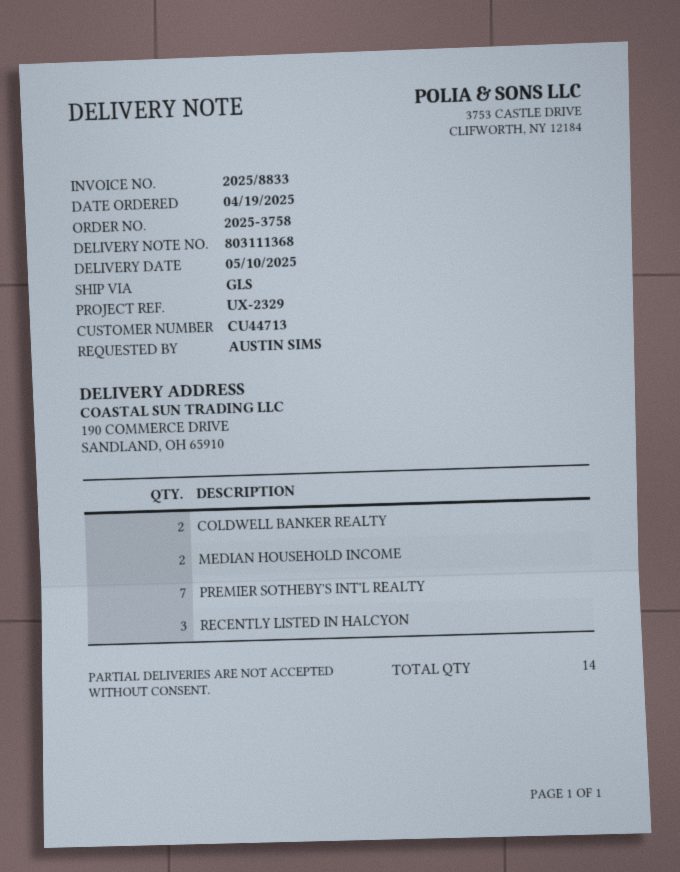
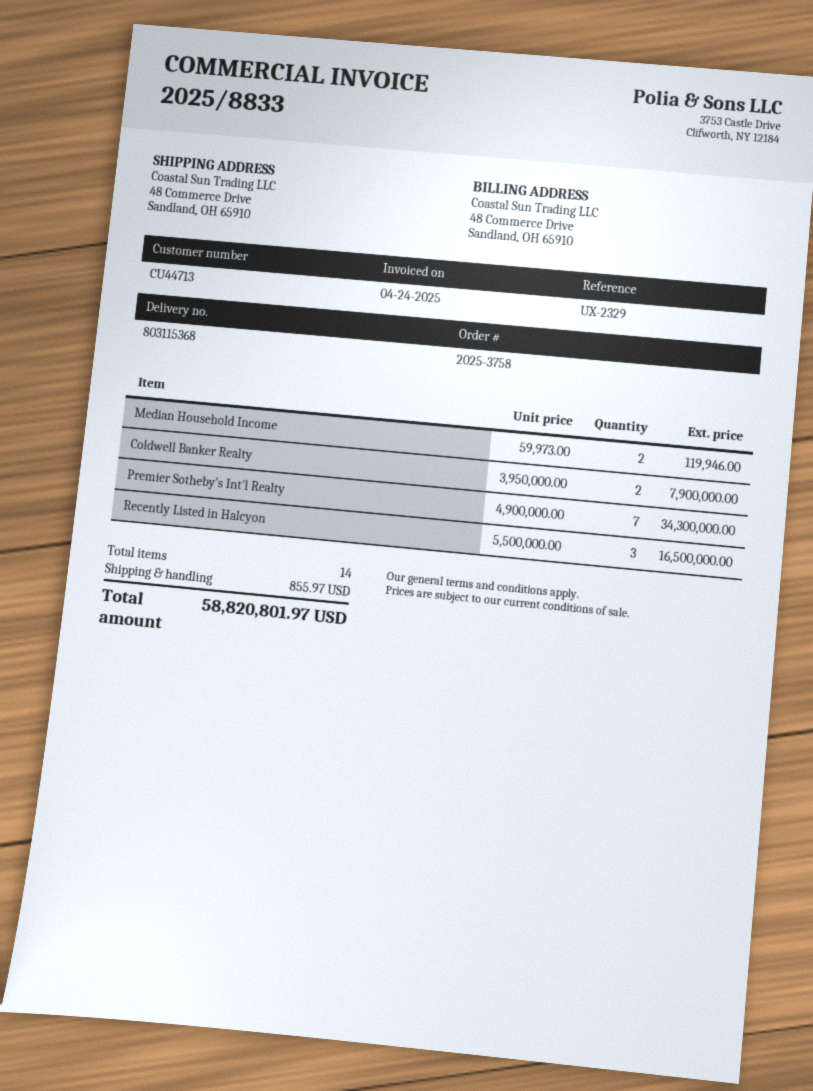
delivery note number: 803111368 -> 803115368
ship to: 190 COMMERCE DRIVE, SANDLAND, OH 65910 -> 48 Commerce Drive, Sandland, OH 65910

